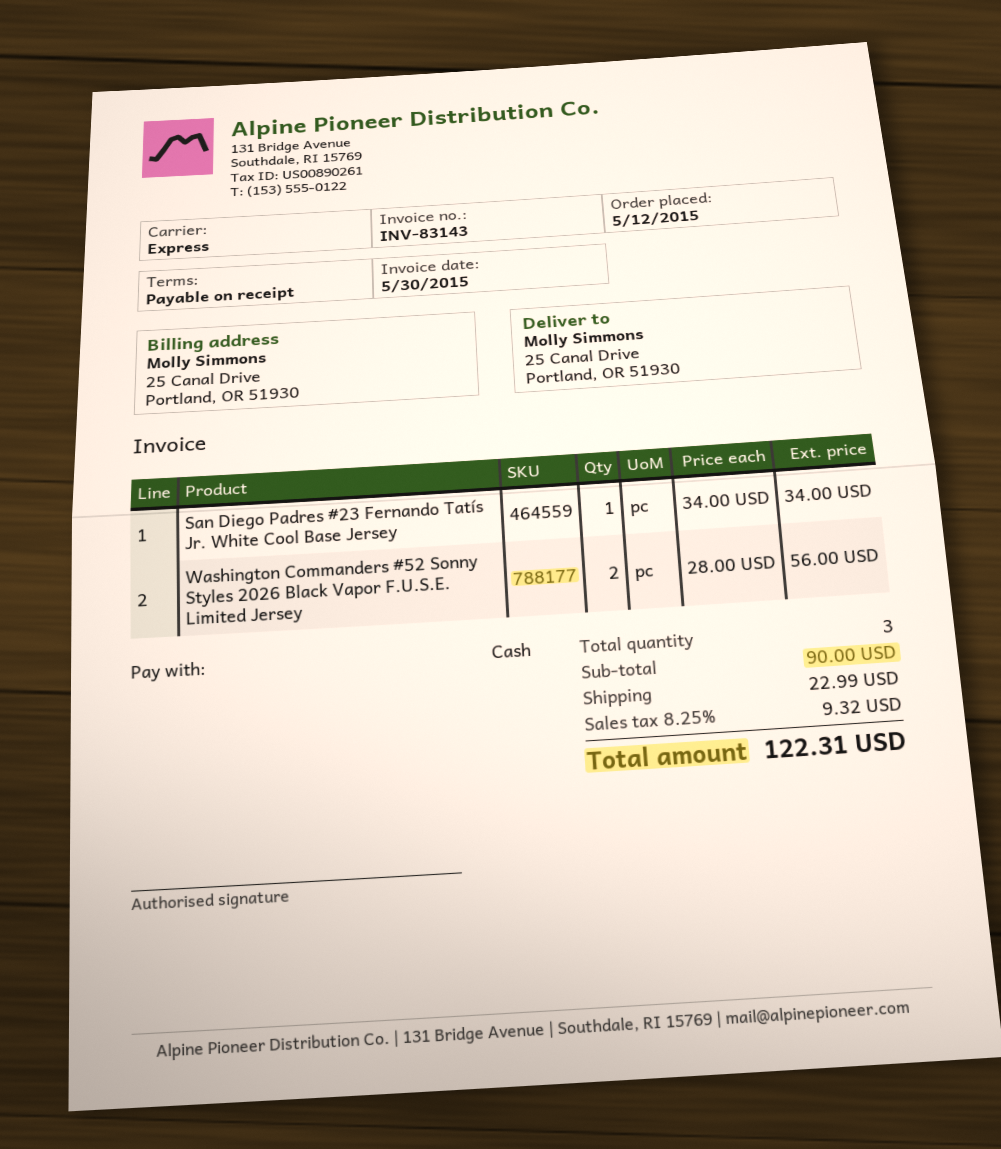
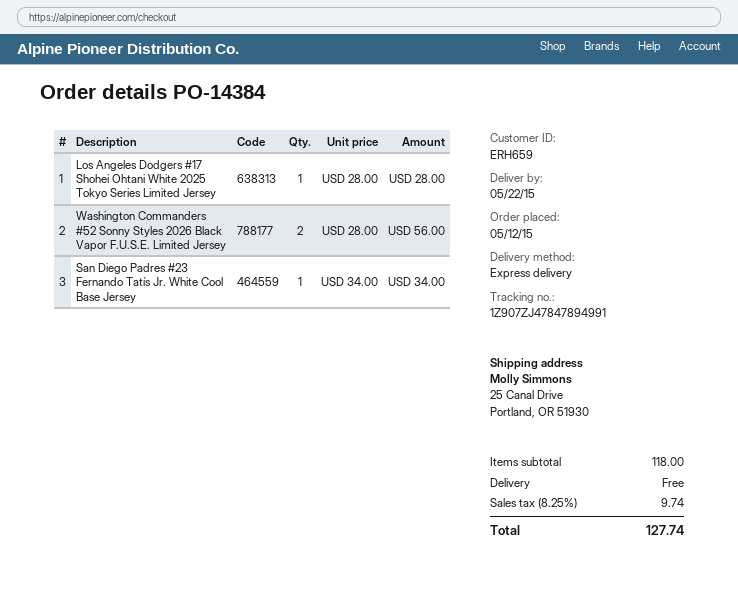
Los Angeles Dodgers #17 Shohei Ohtani White 2025 Tokyo Series Limited Jersey: none -> 1 x 28.00 = 28.00
subtotal: 90.00 -> 118.00
shipping: 22.99 -> 0.00
tax: 8.25% = 9.32 -> 8.25% = 9.74
total: 122.31 -> 127.74

